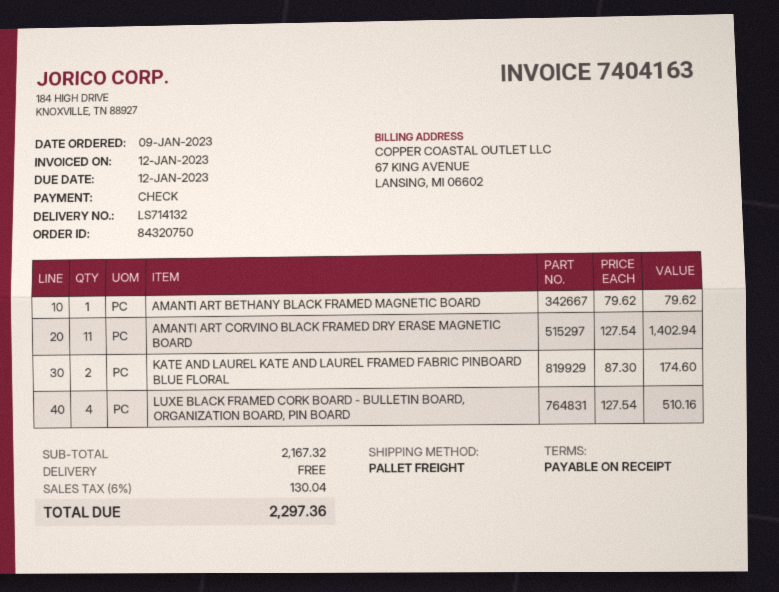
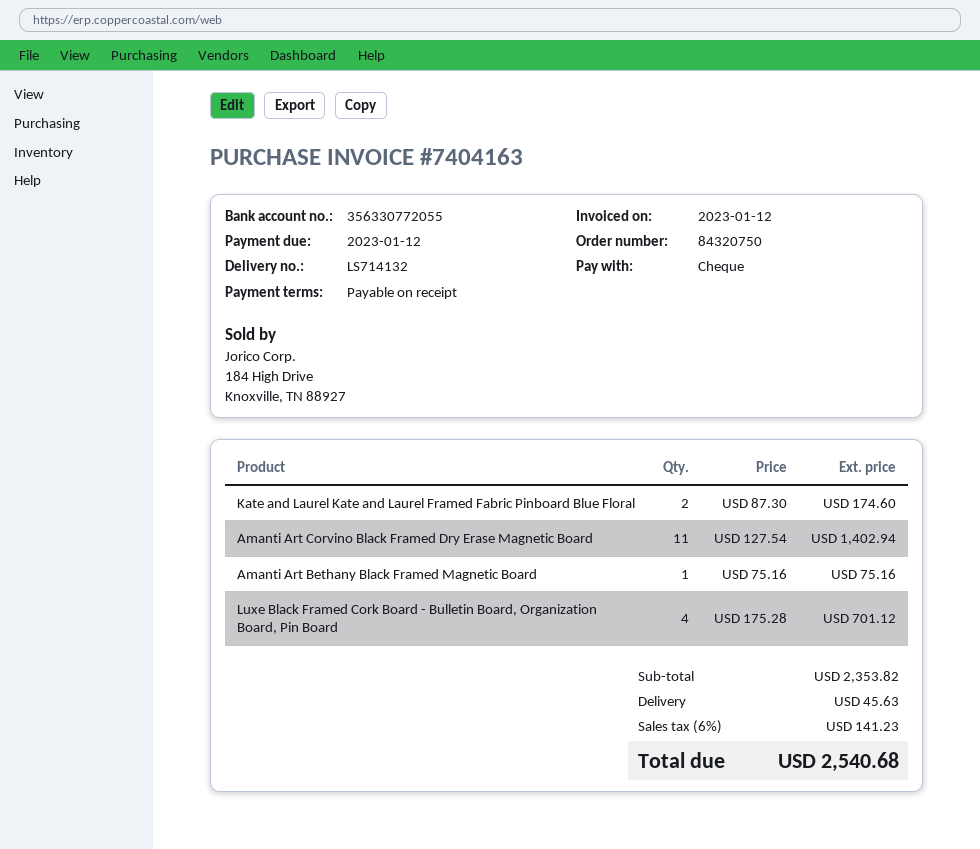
AMANTI ART BETHANY BLACK FRAMED MAGNETIC BOARD: 1 x 79.62 = 79.62 -> 1 x 75.16 = 75.16
LUXE BLACK FRAMED CORK BOARD - BULLETIN BOARD, ORGANIZATION BOARD, PIN BOARD: 4 x 127.54 = 510.16 -> 4 x 175.28 = 701.12
subtotal: 2167.32 -> 2353.82
shipping: 0.00 -> 45.63
tax: 6% = 130.04 -> 6% = 141.23
total: 2297.36 -> 2540.68

